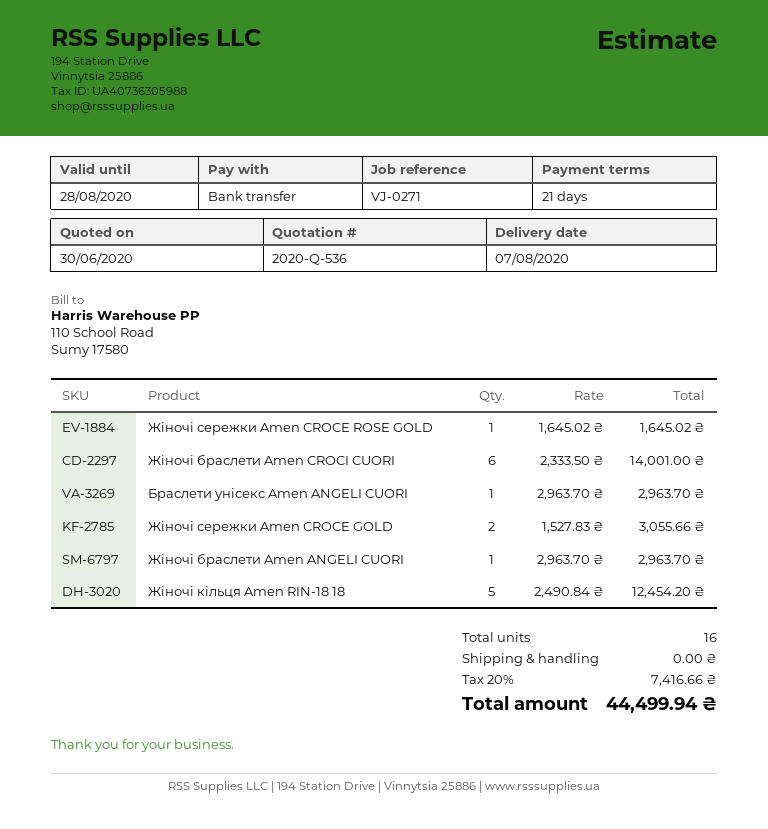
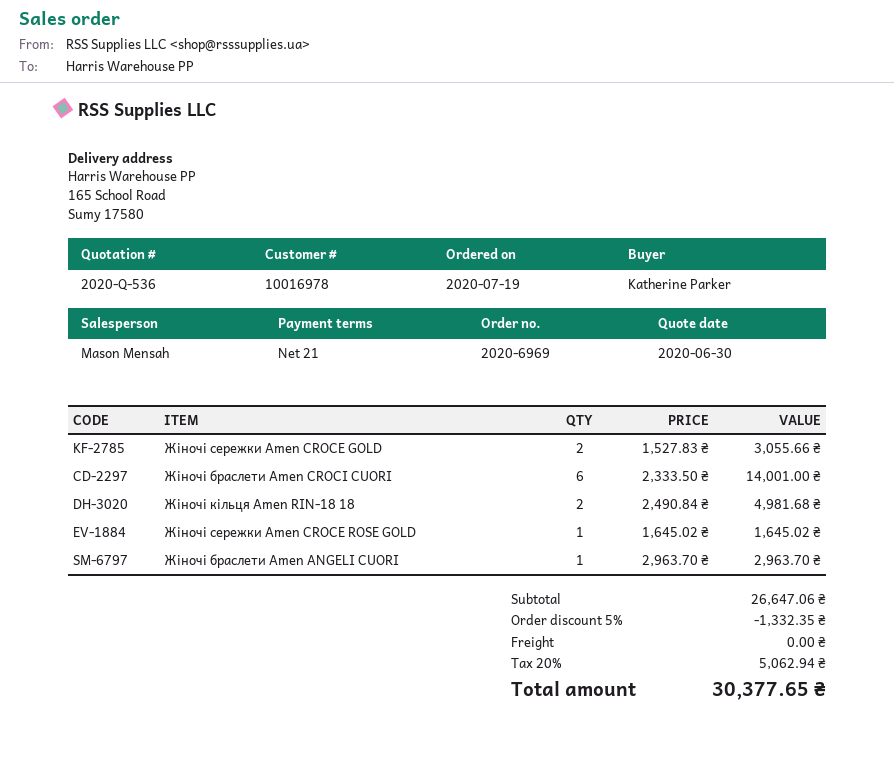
Браслети унісекс Amen ANGELI CUORI: 1 x 2963.70 = 2963.70 -> none
Жіночі кільця Amen RIN-18 18: 5 x 2490.84 = 12454.20 -> 2 x 2490.84 = 4981.68
discount: none -> 5% = 1332.35
tax: 20% = 7416.66 -> 20% = 5062.94
total: 44499.94 -> 30377.65

